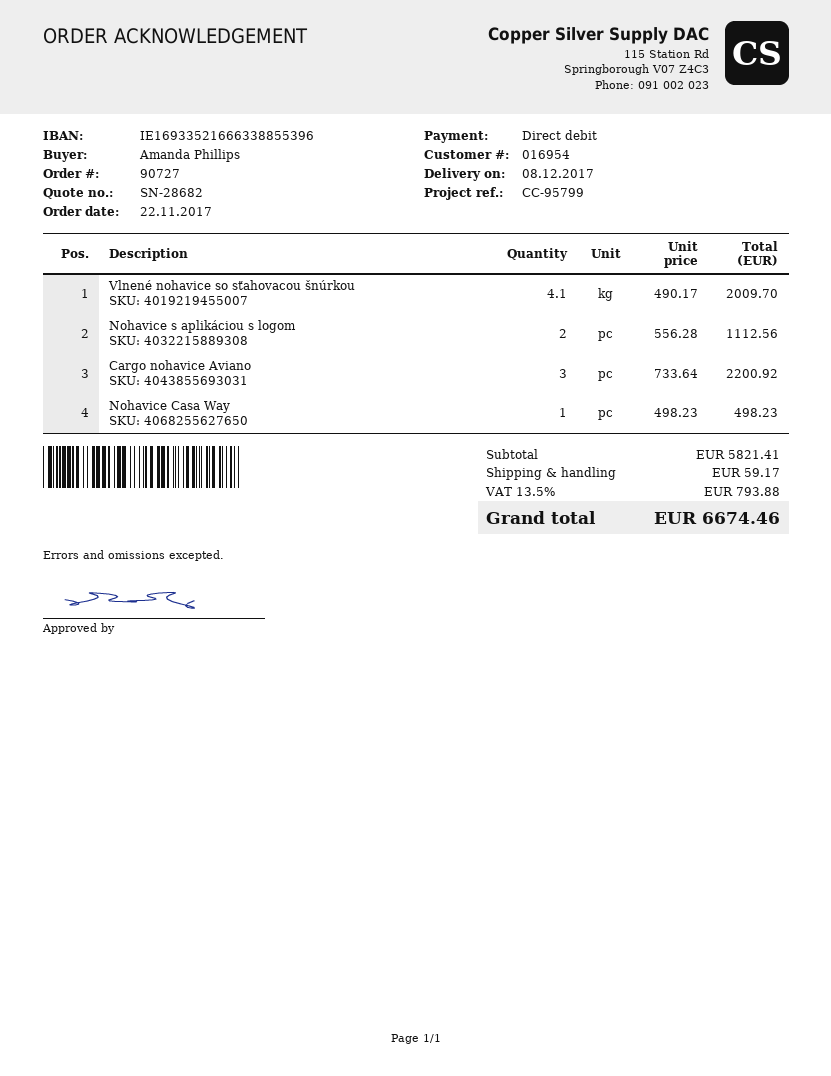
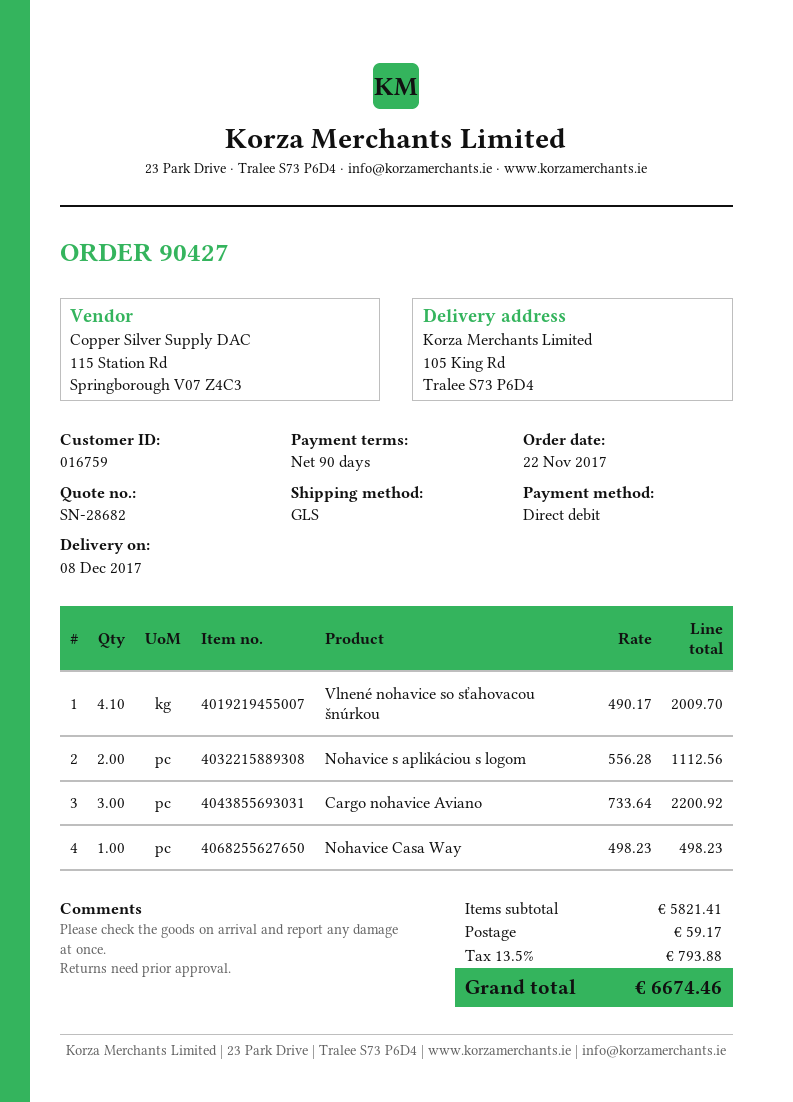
order number: 90727 -> 90427
customer number: 016954 -> 016759

